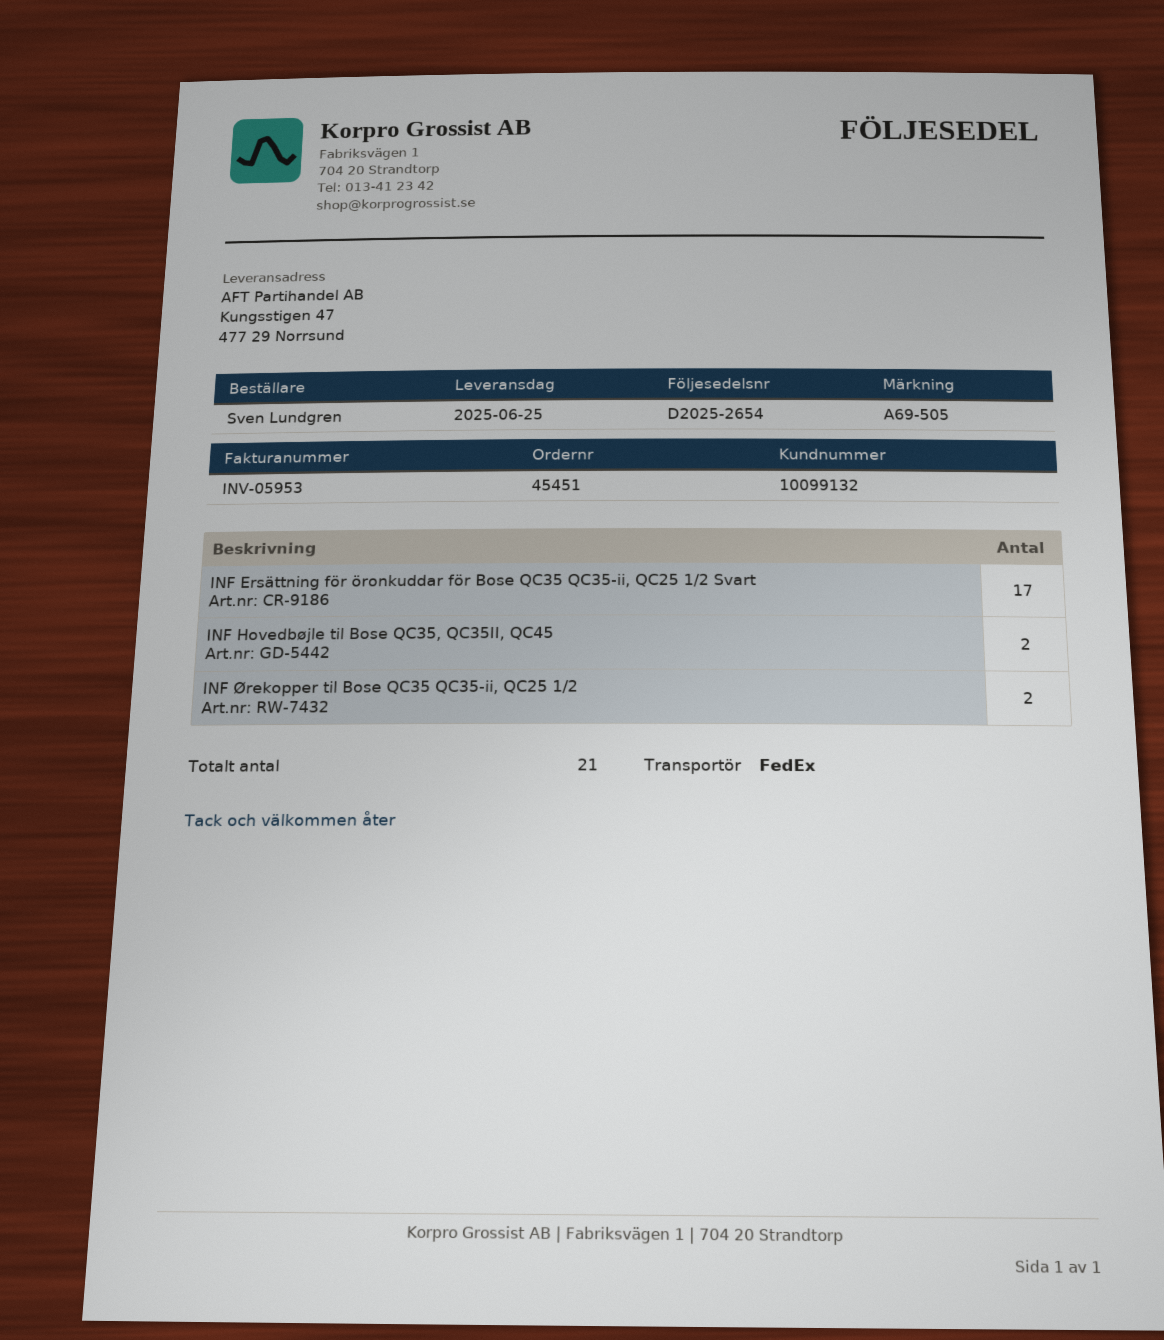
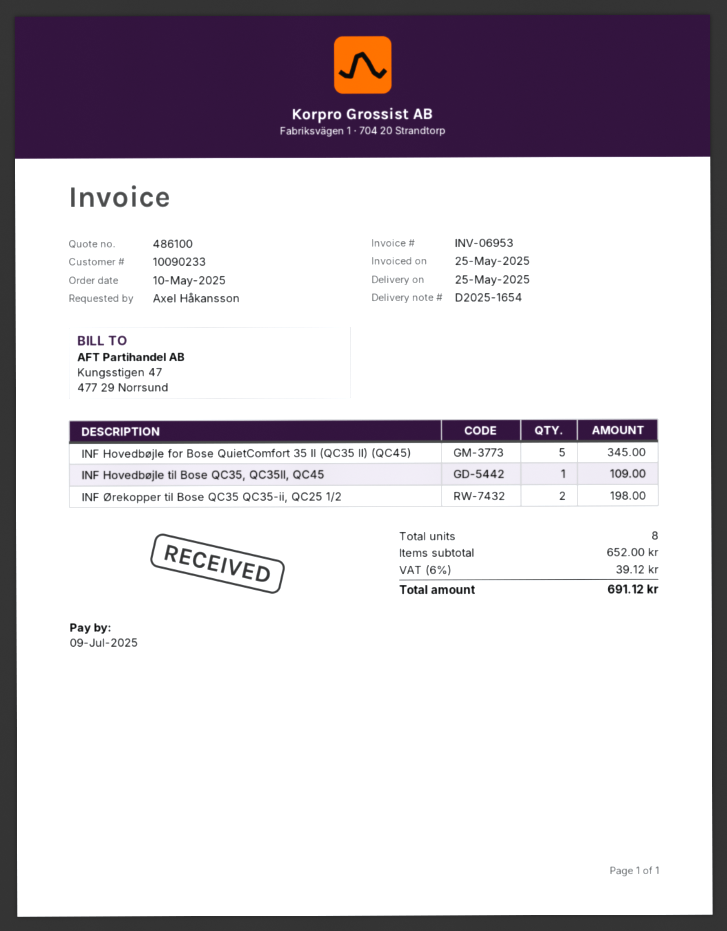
delivery note number: D2025-2654 -> D2025-1654
delivery date: 2025-06-25 -> 2025-05-25
invoice number: INV-05953 -> INV-06953
customer number: 10099132 -> 10090233
ordered by: Sven Lundgren -> Axel Håkansson
INF Ersättning för öronkuddar för Bose QC35 QC35-ii, QC25 1/2 Svart: 17 -> none
INF Hovedbøjle til Bose QC35, QC35II, QC45: 2 -> 1
INF Hovedbøjle for Bose QuietComfort 35 II (QC35 II) (QC45): none -> 5
total quantity: 21 -> 8

